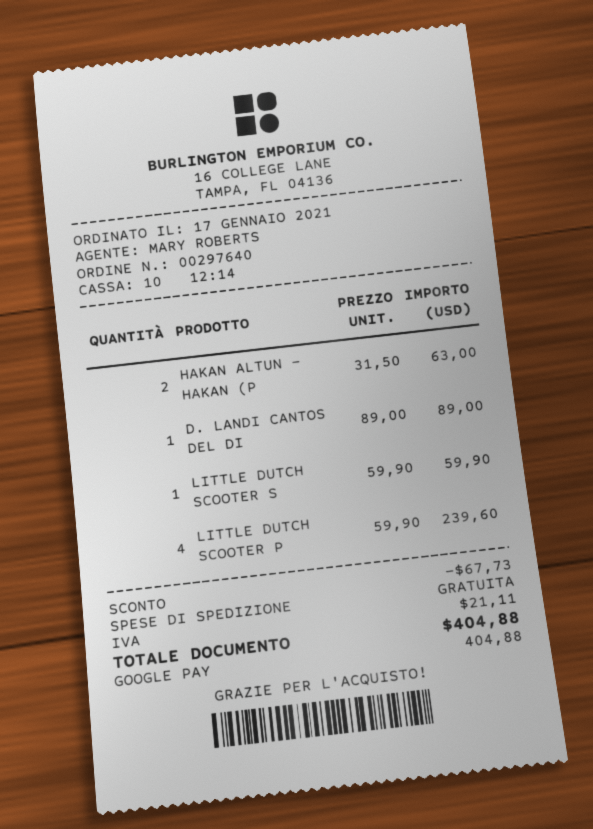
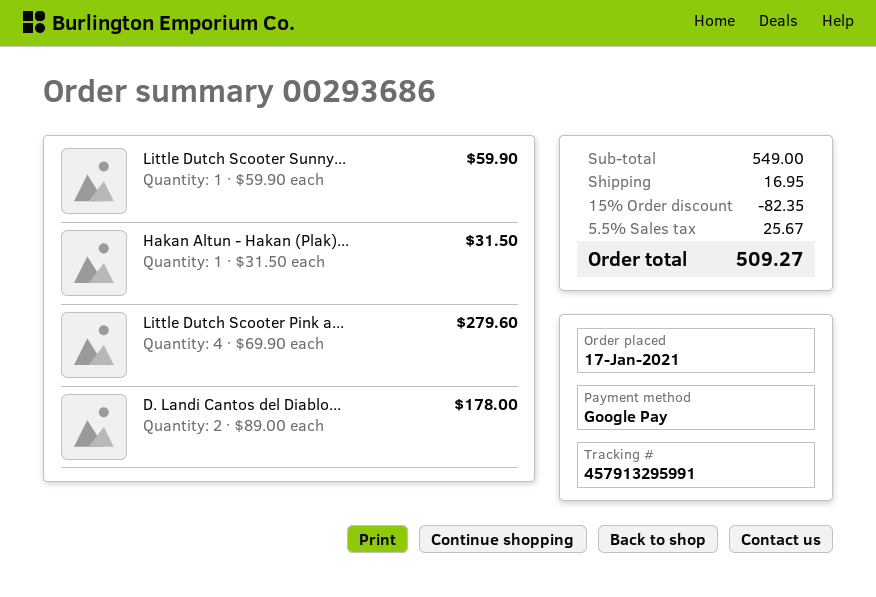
order number: 00297640 -> 00293686
HAKAN ALTUN - HAKAN (P: 2 x 31.50 = 63.00 -> 1 x 31.50 = 31.50
D. LANDI CANTOS DEL DI: 1 x 89.00 = 89.00 -> 2 x 89.00 = 178.00
LITTLE DUTCH SCOOTER P: 4 x 59.90 = 239.60 -> 4 x 69.90 = 279.60
discount: 67.73 -> 82.35
shipping: 0.00 -> 16.95
tax: 21.11 -> 25.67
total: 404.88 -> 509.27

